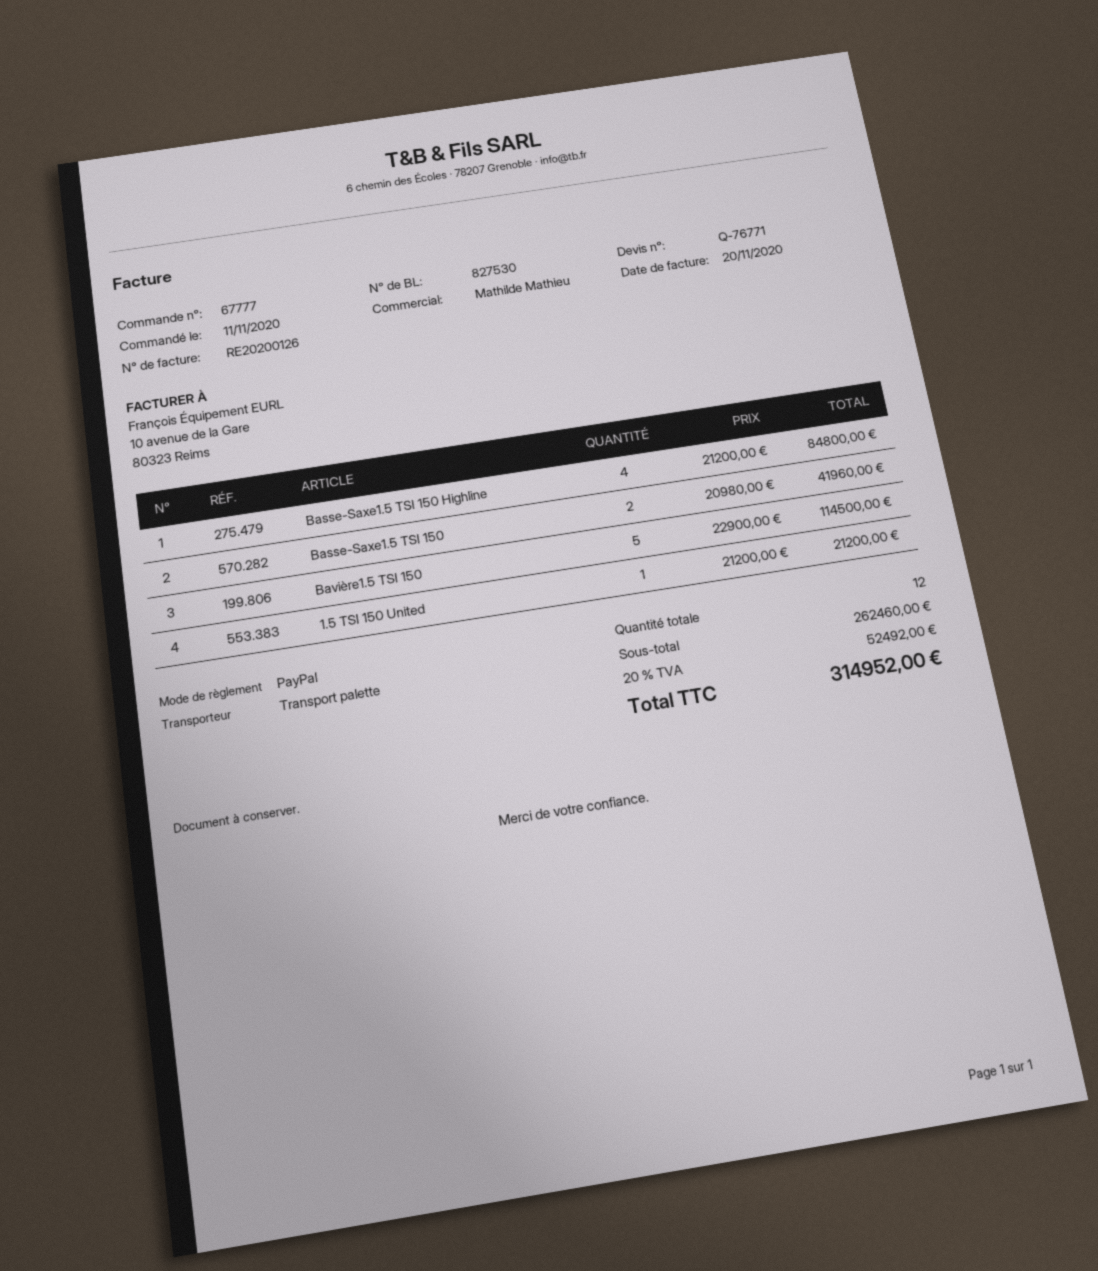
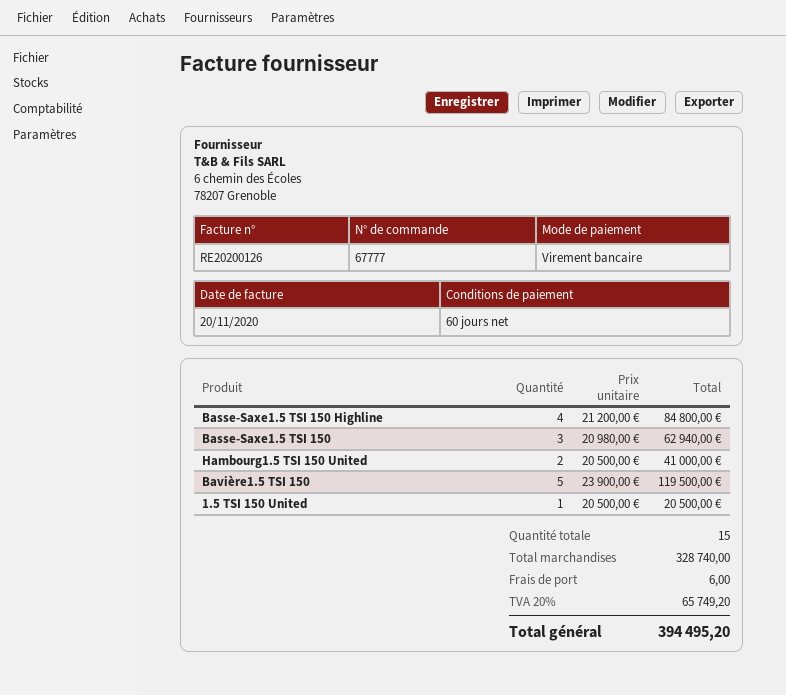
payment method: PayPal -> bank transfer
Basse-Saxe1.5 TSI 150: 2 x 20980.00 = 41960.00 -> 3 x 20980.00 = 62940.00
Bavière1.5 TSI 150: 5 x 22900.00 = 114500.00 -> 5 x 23900.00 = 119500.00
1.5 TSI 150 United: 1 x 21200.00 = 21200.00 -> 1 x 20500.00 = 20500.00
Hambourg1.5 TSI 150 United: none -> 2 x 20500.00 = 41000.00
total quantity: 12 -> 15
subtotal: 262460.00 -> 328740.00
shipping: none -> 6.00
tax: 20% = 52492.00 -> 20% = 65749.20
total: 314952.00 -> 394495.20

